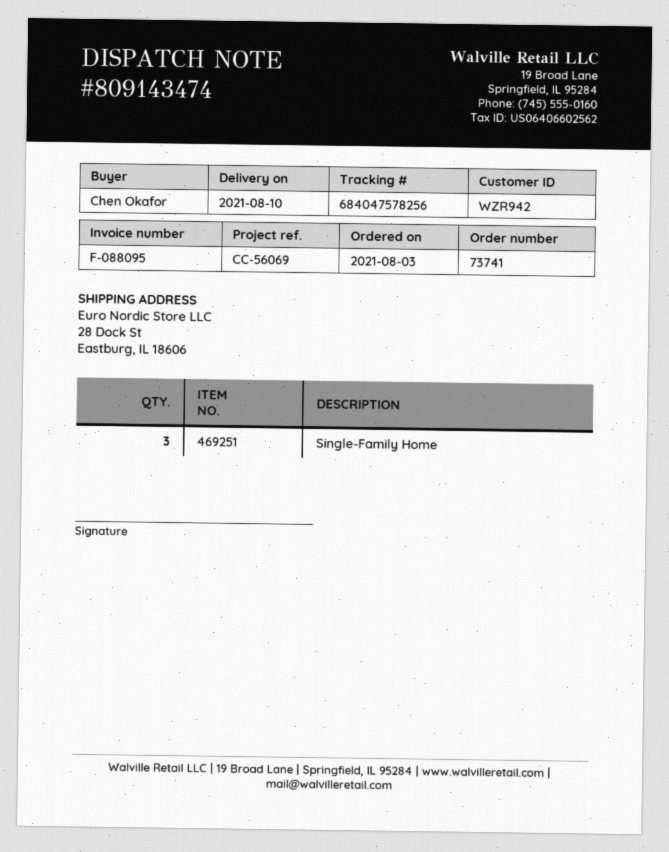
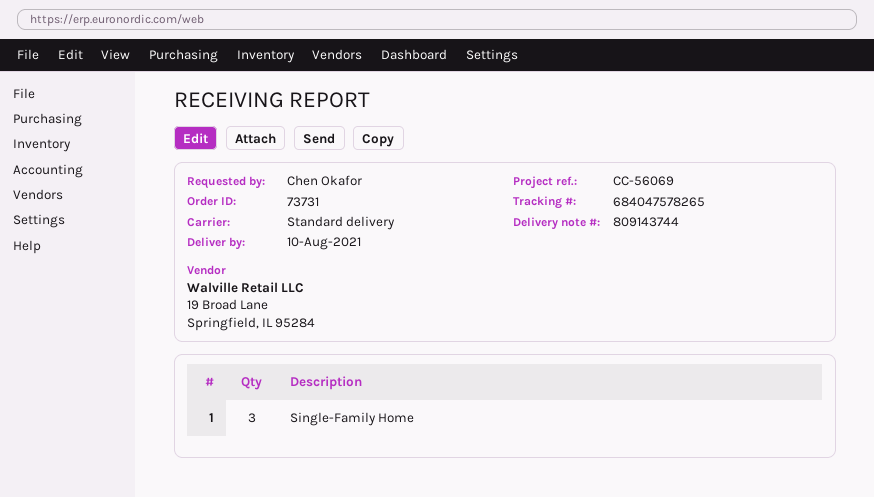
order number: 73741 -> 73731
delivery note number: 809143474 -> 809143744
tracking number: 684047578256 -> 684047578265

